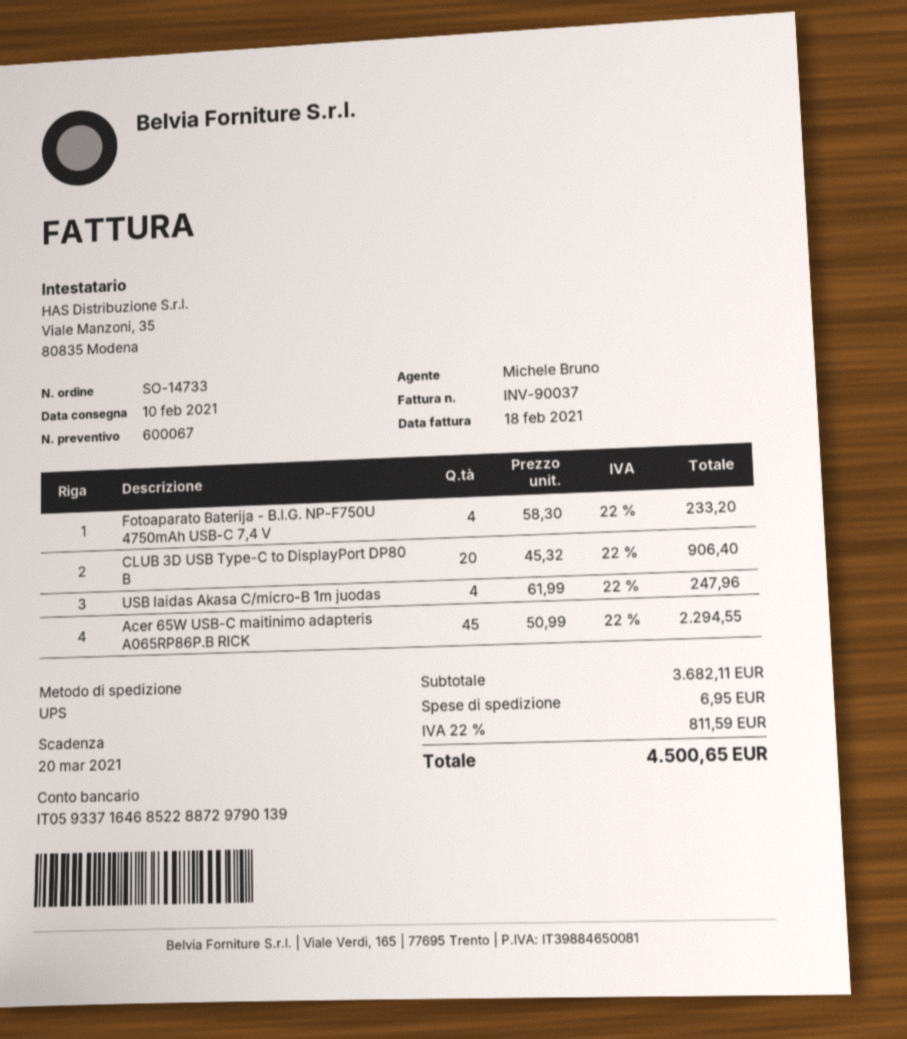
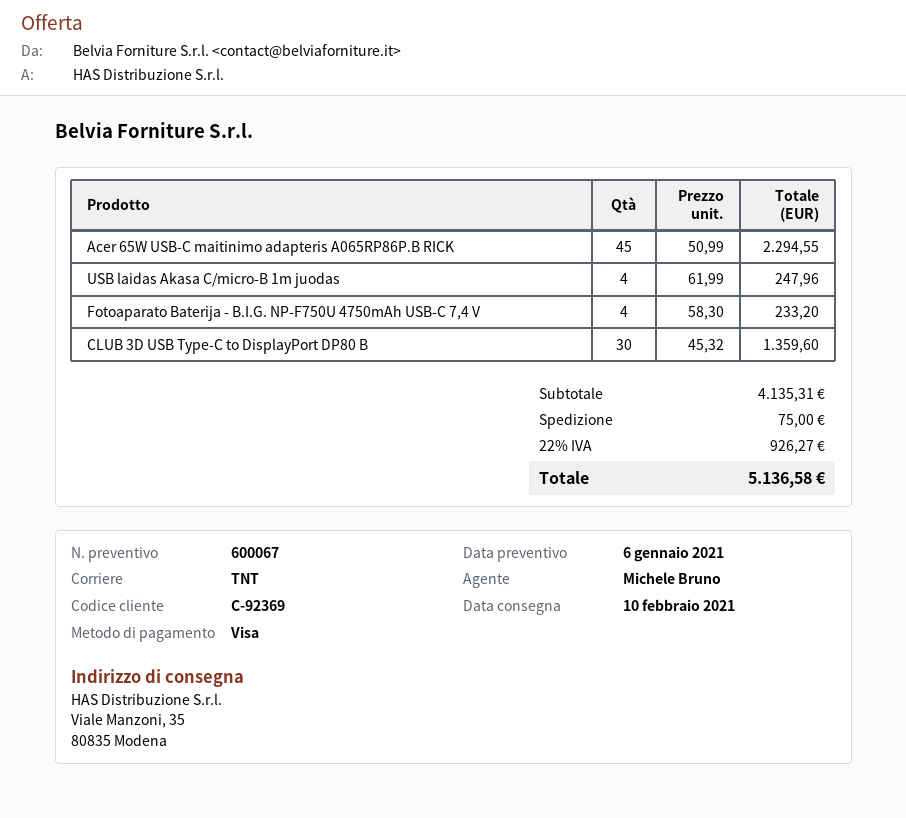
shipping method: UPS -> TNT
CLUB 3D USB Type-C to DisplayPort DP80 B: 20 x 45.32 = 906.40 -> 30 x 45.32 = 1359.60
subtotal: 3682.11 -> 4135.31
shipping: 6.95 -> 75.00
tax: 22% = 811.59 -> 22% = 926.27
total: 4500.65 -> 5136.58

